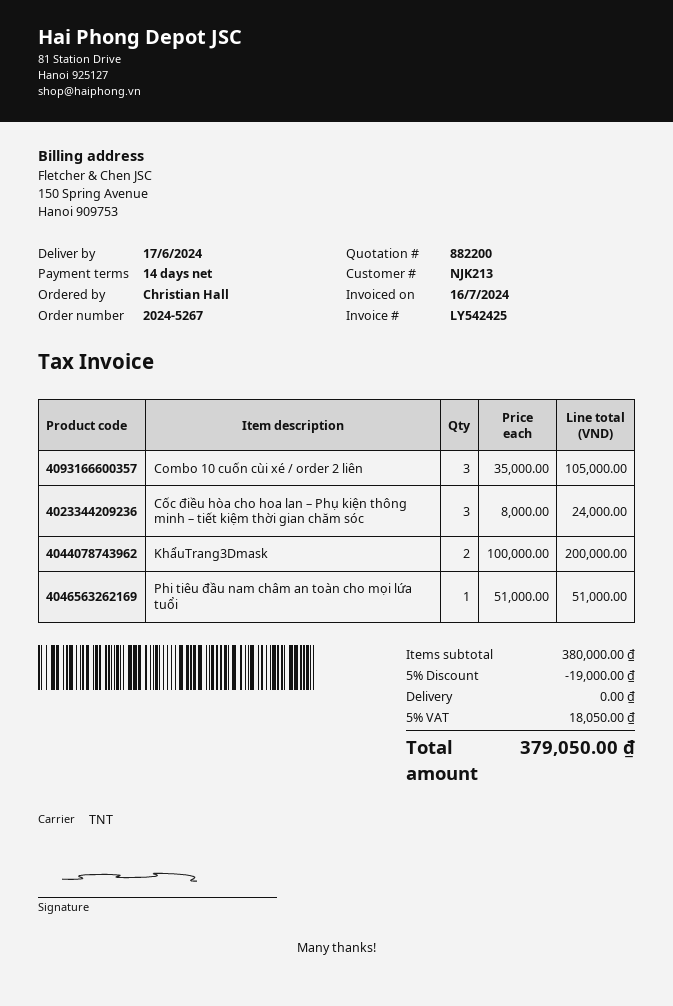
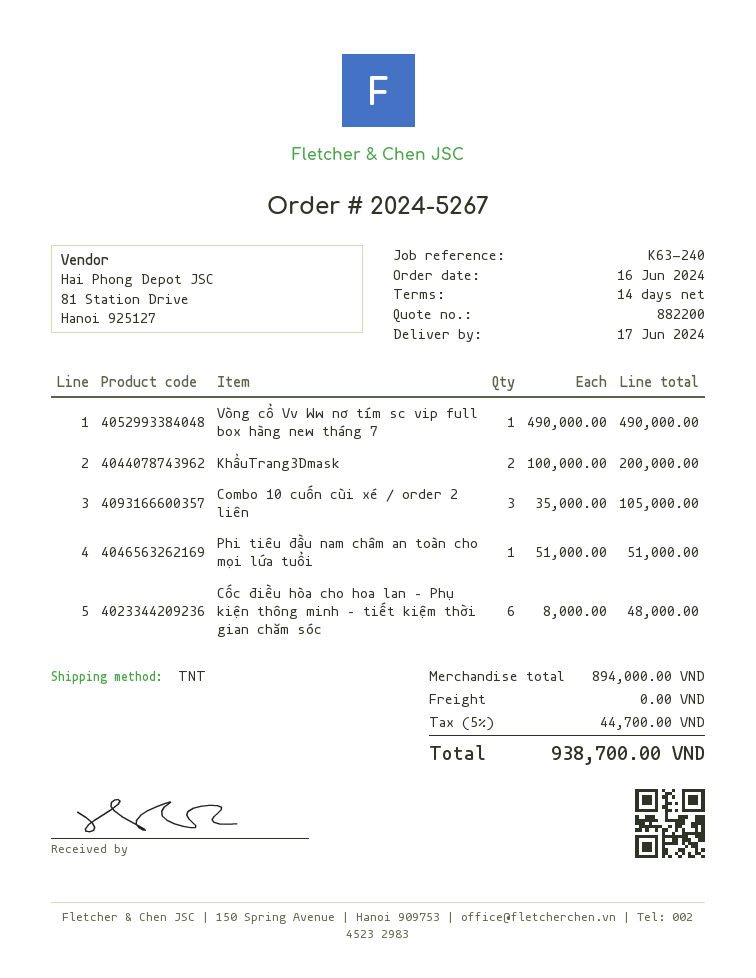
Cốc điều hòa cho hoa lan – Phụ kiện thông minh – tiết kiệm thời gian chăm sóc: 3 x 8000.00 = 24000.00 -> 6 x 8000.00 = 48000.00
Vòng cổ Vv Ww nơ tím sc vip full box hàng new tháng 7: none -> 1 x 490000.00 = 490000.00
subtotal: 380000.00 -> 894000.00
discount: 5% = 19000.00 -> none
tax: 5% = 18050.00 -> 5% = 44700.00
total: 379050.00 -> 938700.00

